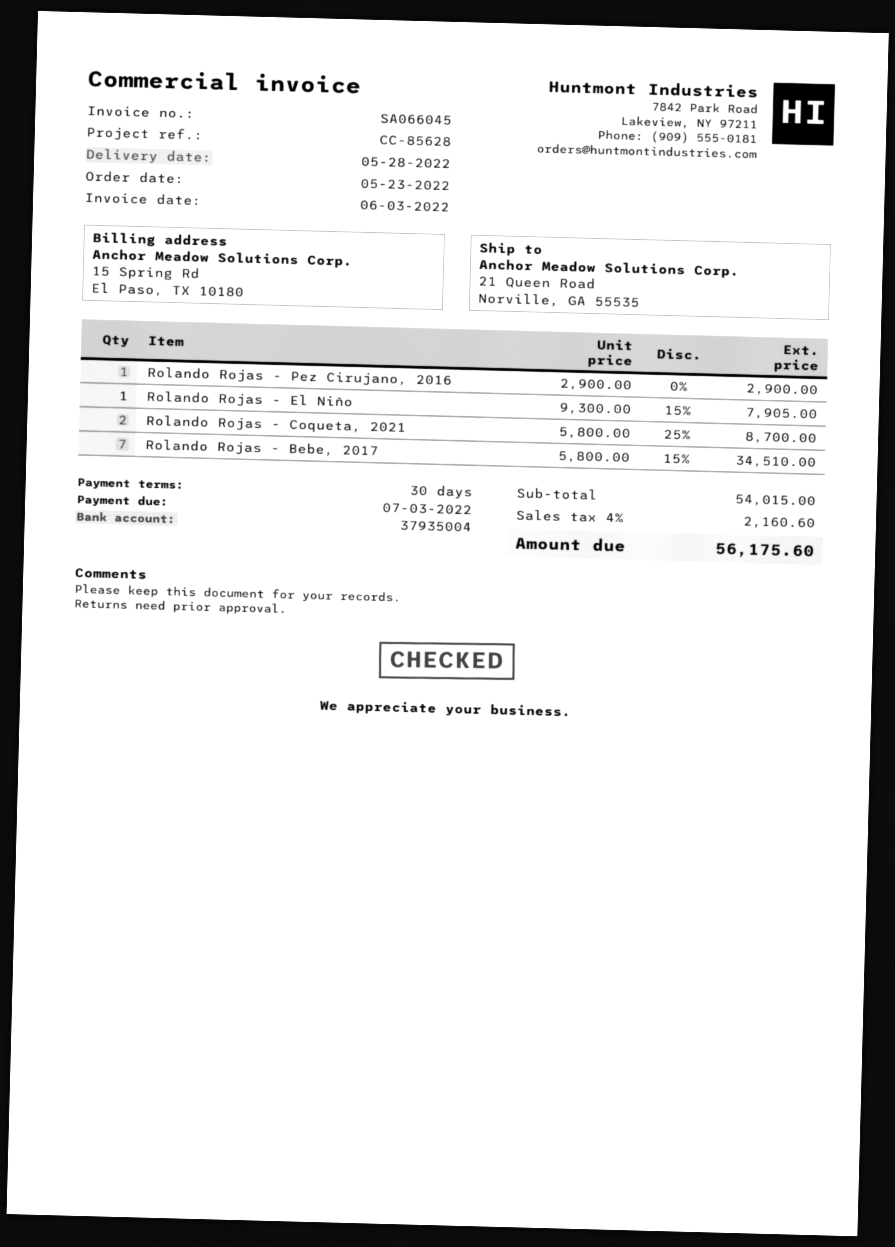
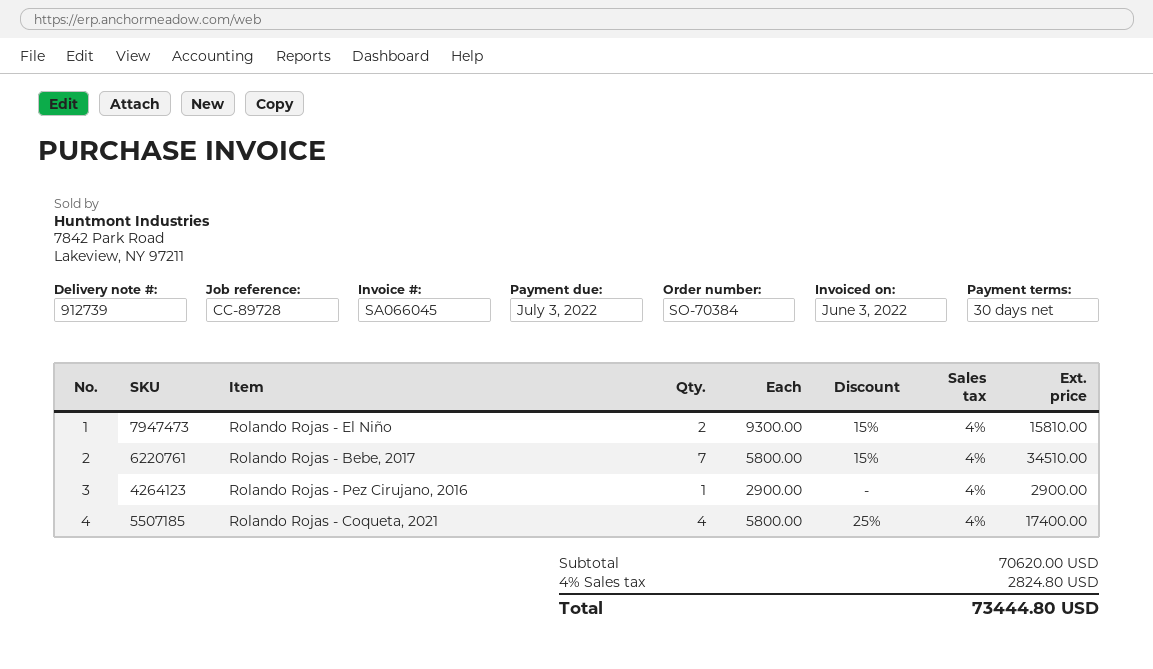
reference: CC-85628 -> CC-89728
Rolando Rojas - El Niño: 1 x 9300.00 - 15% = 7905.00 -> 2 x 9300.00 - 15% = 15810.00
Rolando Rojas - Coqueta, 2021: 2 x 5800.00 - 25% = 8700.00 -> 4 x 5800.00 - 25% = 17400.00
subtotal: 54015.00 -> 70620.00
tax: 4% = 2160.60 -> 4% = 2824.80
total: 56175.60 -> 73444.80

